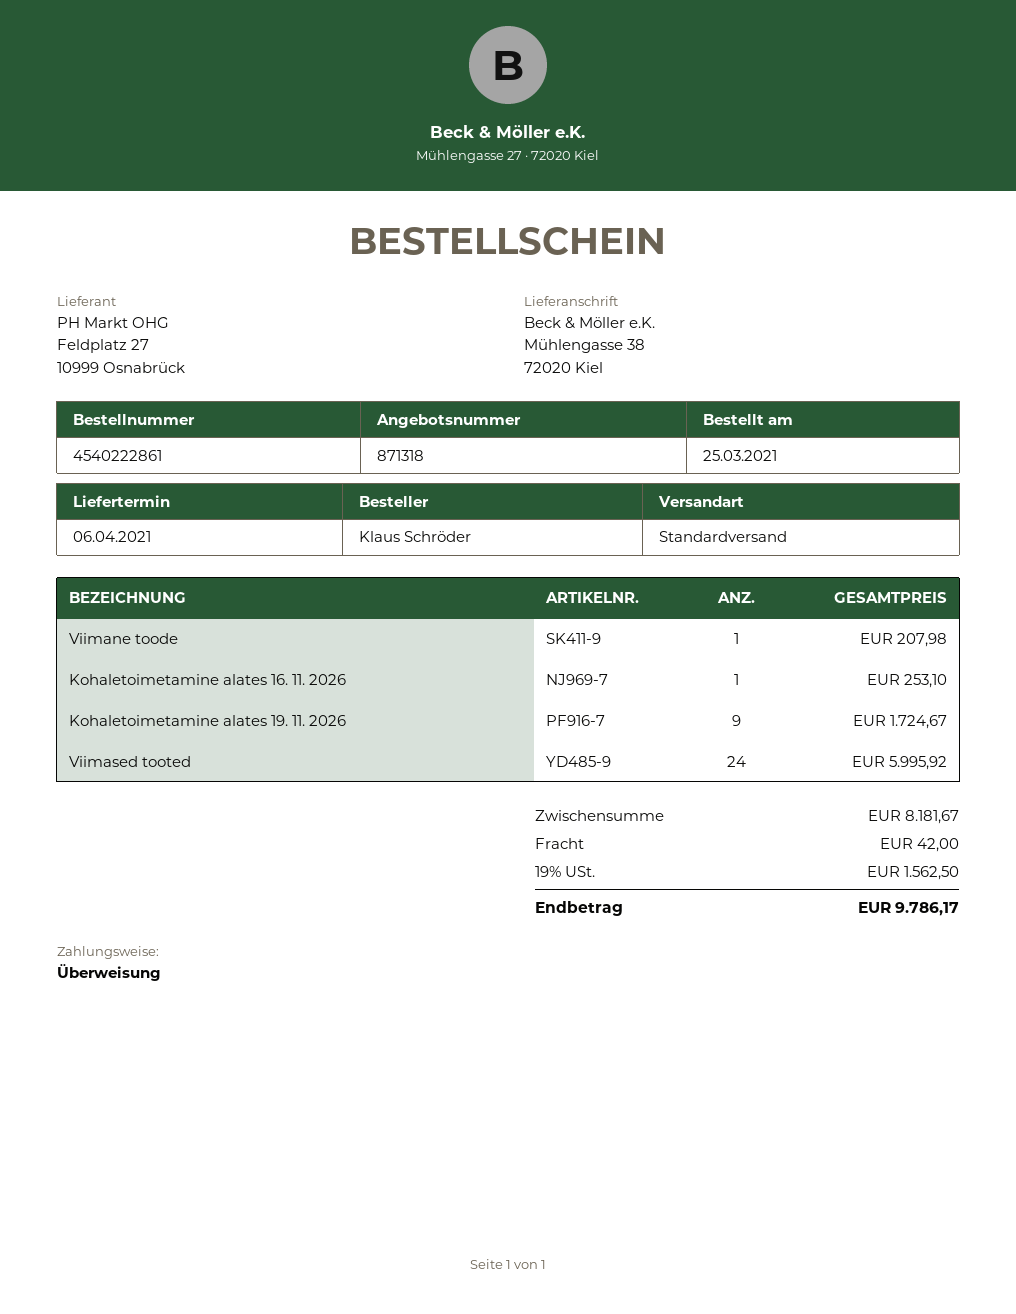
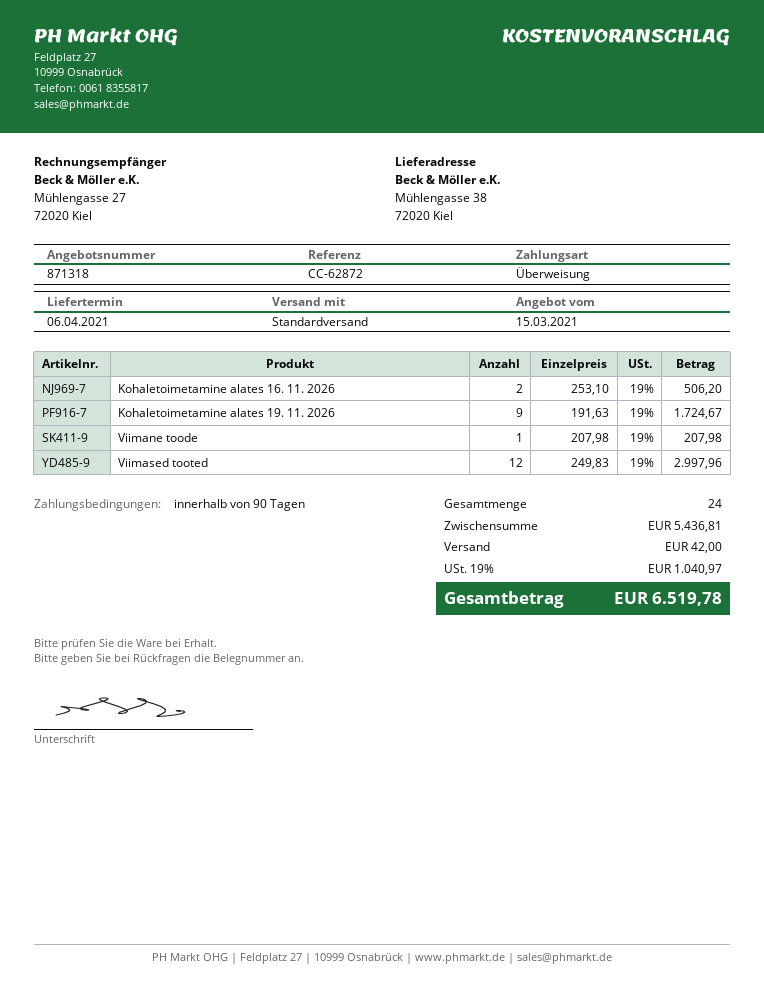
Kohaletoimetamine alates 16. 11. 2026: 1 for 253.10 -> 2 for 506.20
Viimased tooted: 24 for 5995.92 -> 12 for 2997.96
subtotal: 8181.67 -> 5436.81
tax: 19% = 1562.50 -> 19% = 1040.97
total: 9786.17 -> 6519.78

